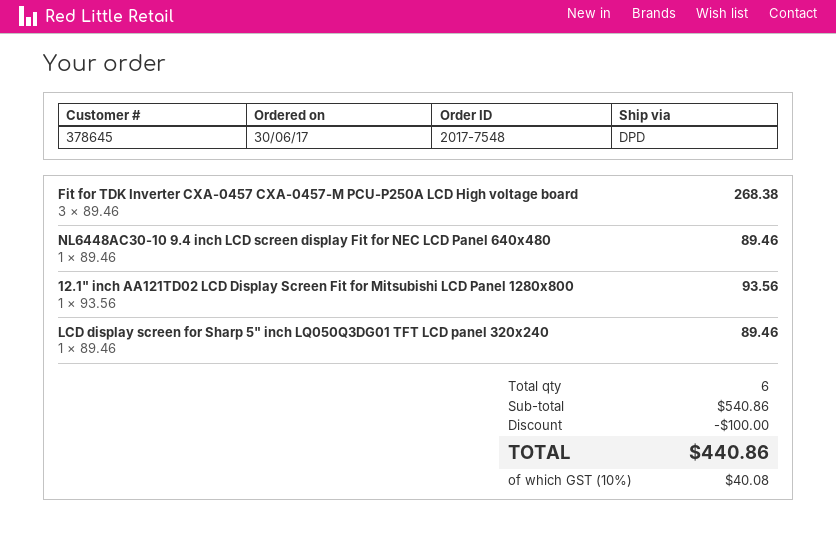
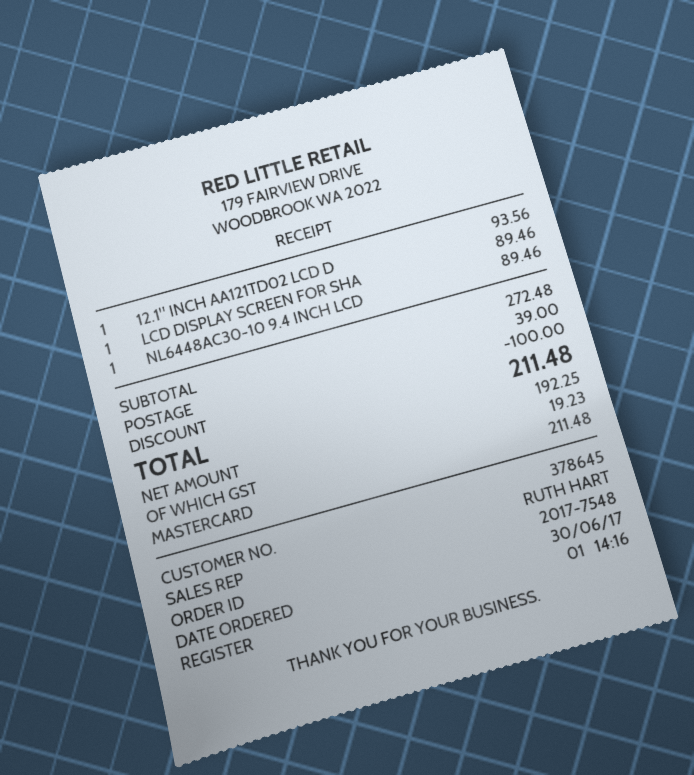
Fit for TDK Inverter CXA-0457 CXA-0457-M PCU-P250A LCD High voltage board: 3 x 89.46 = 268.38 -> none
subtotal: 540.86 -> 272.48
shipping: none -> 39.00
tax: 40.08 -> 19.23
total: 440.86 -> 211.48

